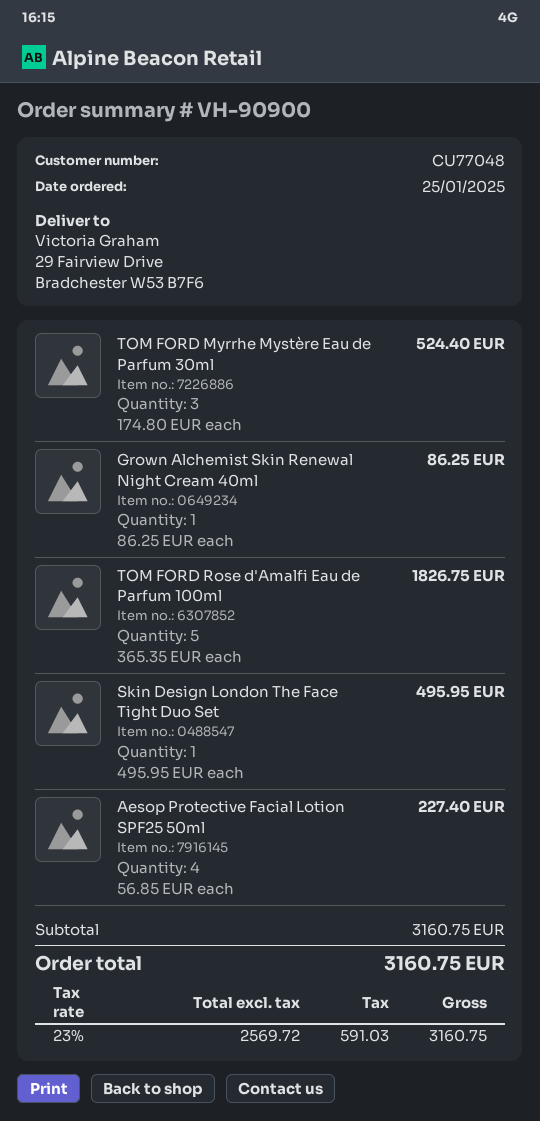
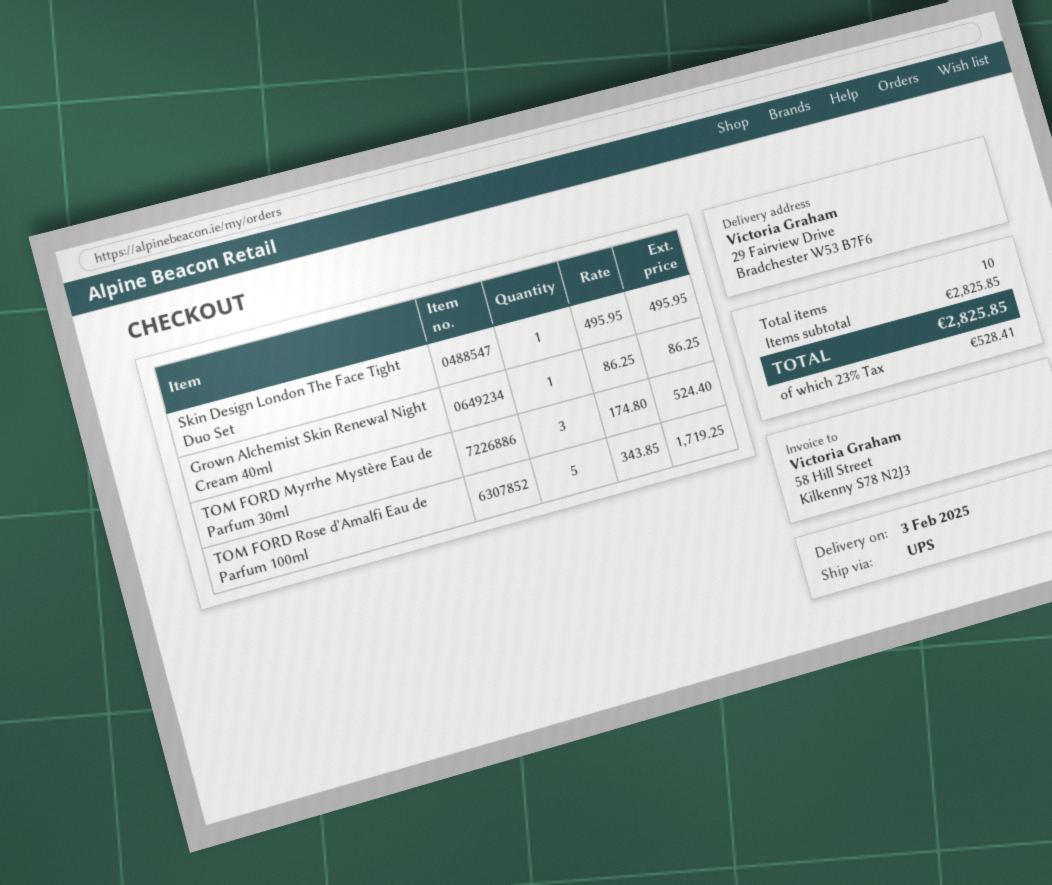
TOM FORD Rose d'Amalfi Eau de Parfum 100ml: 5 x 365.35 = 1826.75 -> 5 x 343.85 = 1719.25
Aesop Protective Facial Lotion SPF25 50ml: 4 x 56.85 = 227.40 -> none
subtotal: 3160.75 -> 2825.85
tax: 23% = 591.03 -> 23% = 528.41
total: 3160.75 -> 2825.85

